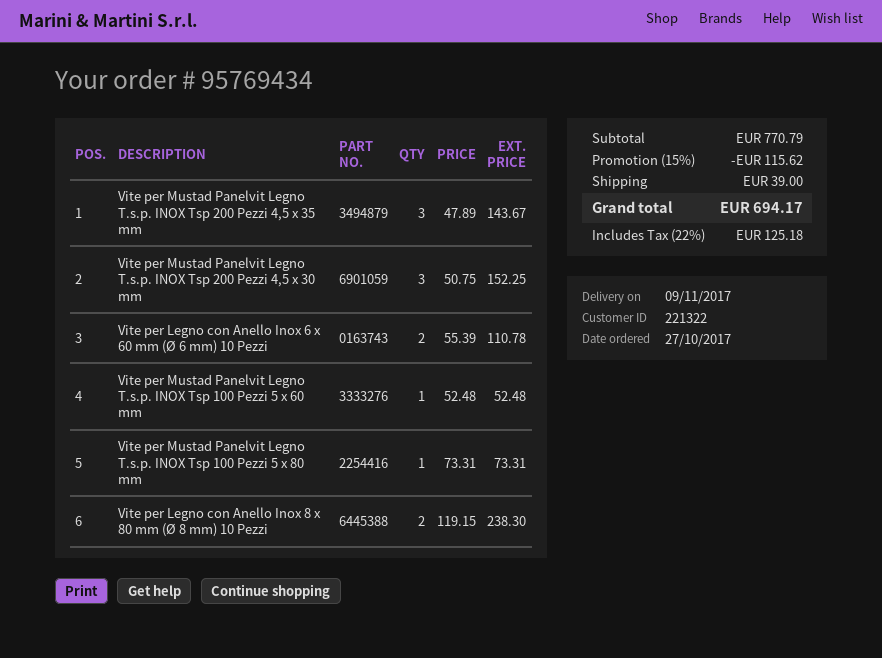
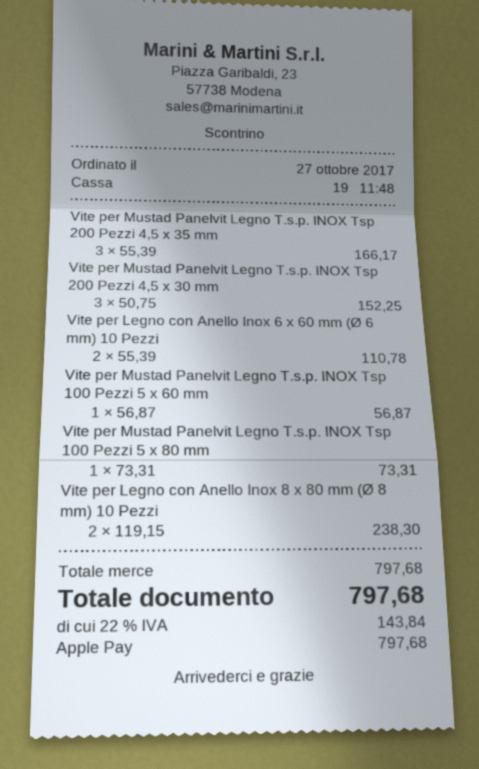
Vite per Mustad Panelvit Legno T.s.p. INOX Tsp 200 Pezzi 4,5 x 35 mm: 3 x 47.89 = 143.67 -> 3 x 55.39 = 166.17
Vite per Mustad Panelvit Legno T.s.p. INOX Tsp 100 Pezzi 5 x 60 mm: 1 x 52.48 = 52.48 -> 1 x 56.87 = 56.87
subtotal: 770.79 -> 797.68
discount: 15% = 115.62 -> none
shipping: 39.00 -> none
tax: 22% = 125.18 -> 22% = 143.84
total: 694.17 -> 797.68

